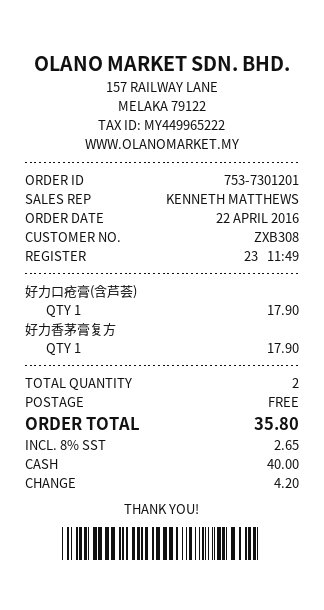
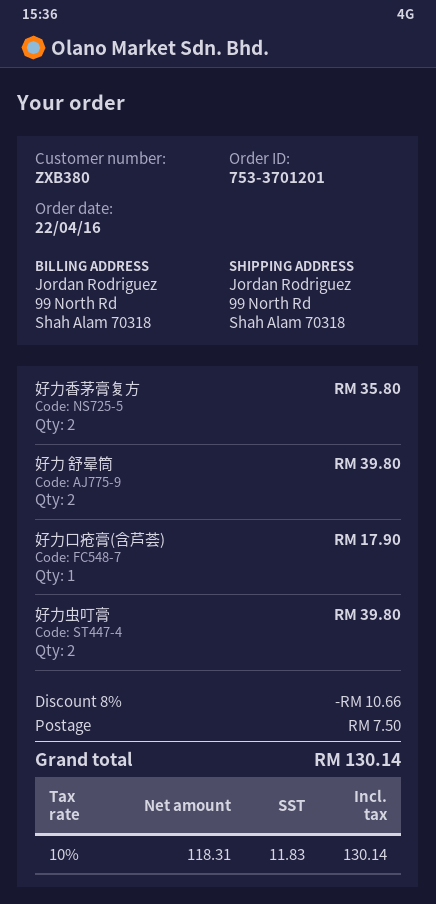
order number: 753-7301201 -> 753-3701201
customer number: ZXB308 -> ZXB380
好力香茅膏复方: 1 for 17.90 -> 2 for 35.80
好力 舒晕筒: none -> 2 for 39.80
好力虫叮膏: none -> 2 for 39.80
discount: none -> 8% = 10.66
shipping: 0.00 -> 7.50
tax: 8% = 2.65 -> 10% = 11.83
total: 35.80 -> 130.14

